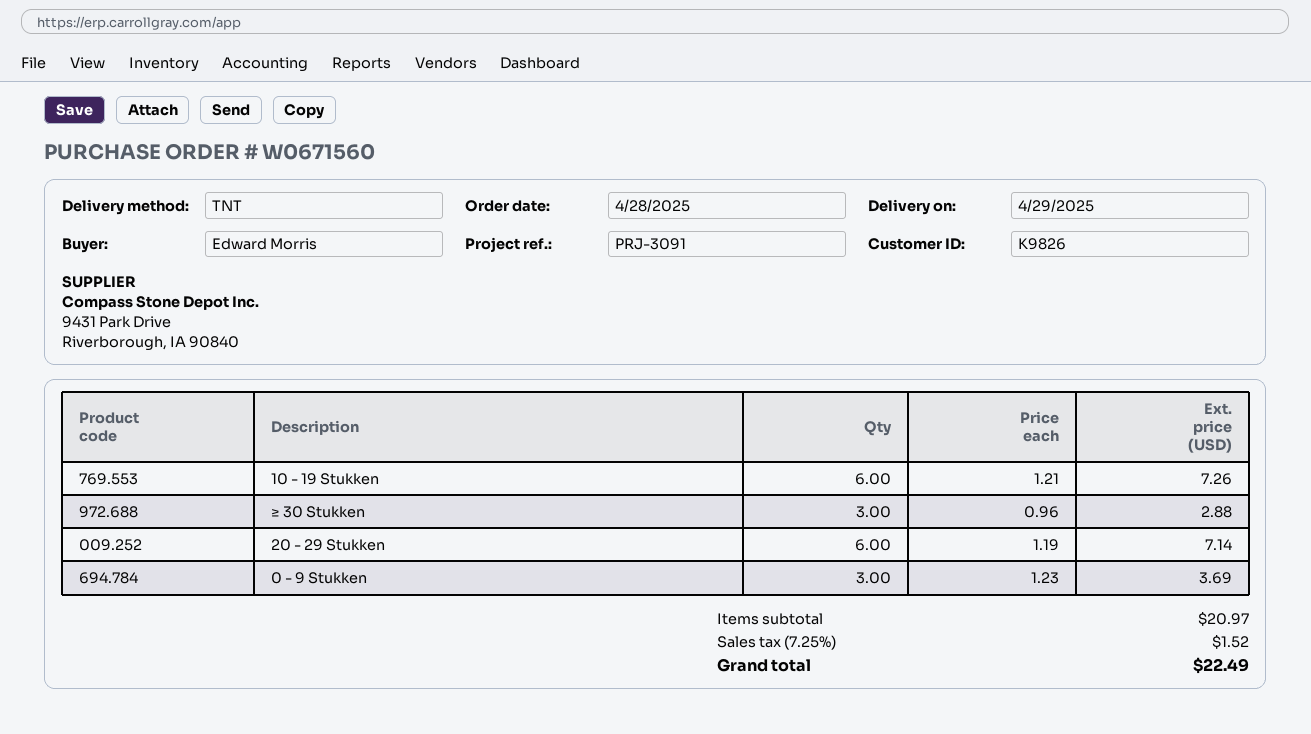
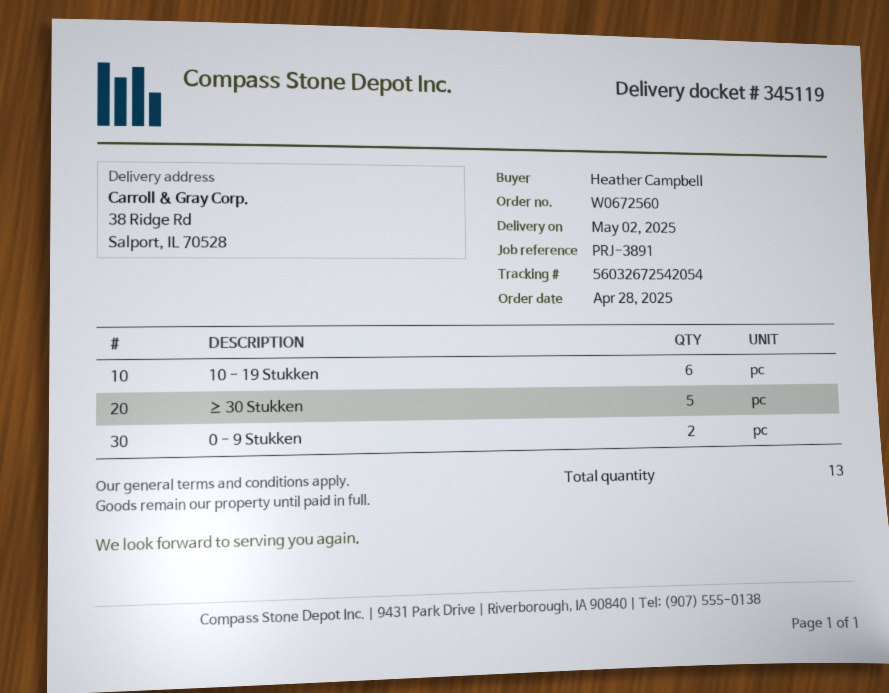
order number: W0671560 -> W0672560
delivery date: 2025-04-29 -> 2025-05-02
reference: PRJ-3091 -> PRJ-3891
ordered by: Edward Morris -> Heather Campbell
≥ 30 Stukken: 3 -> 5
20 - 29 Stukken: 6 -> none
0 - 9 Stukken: 3 -> 2

